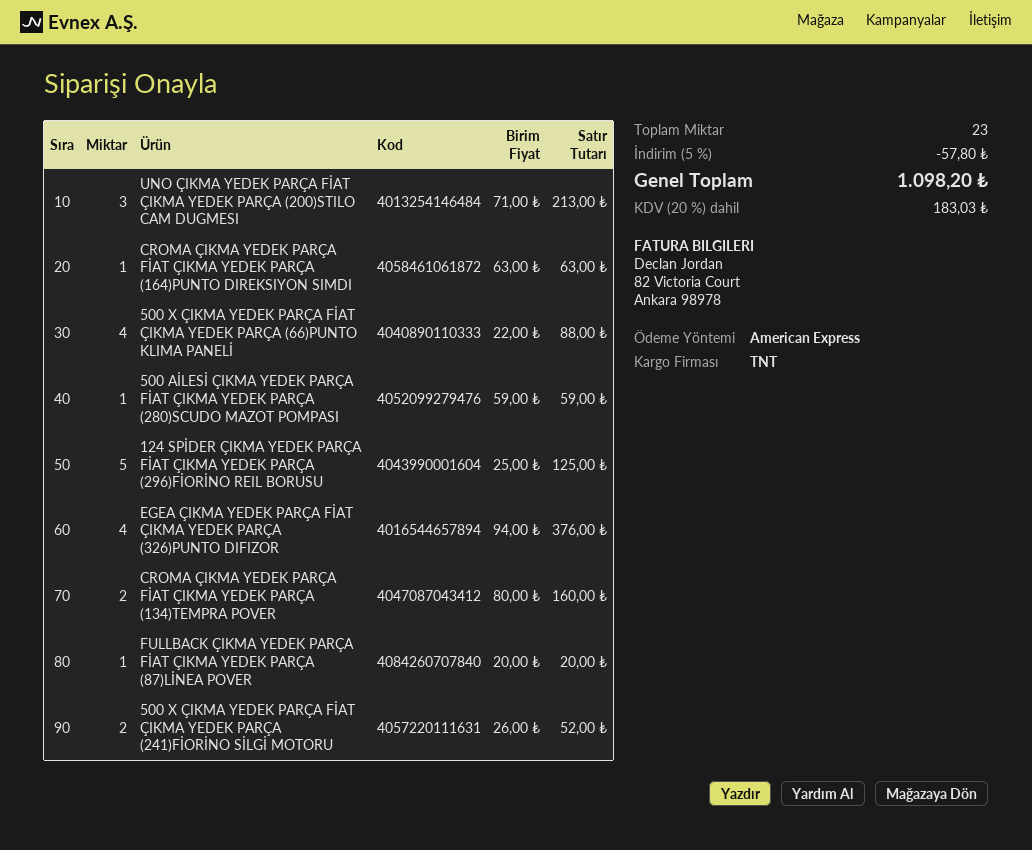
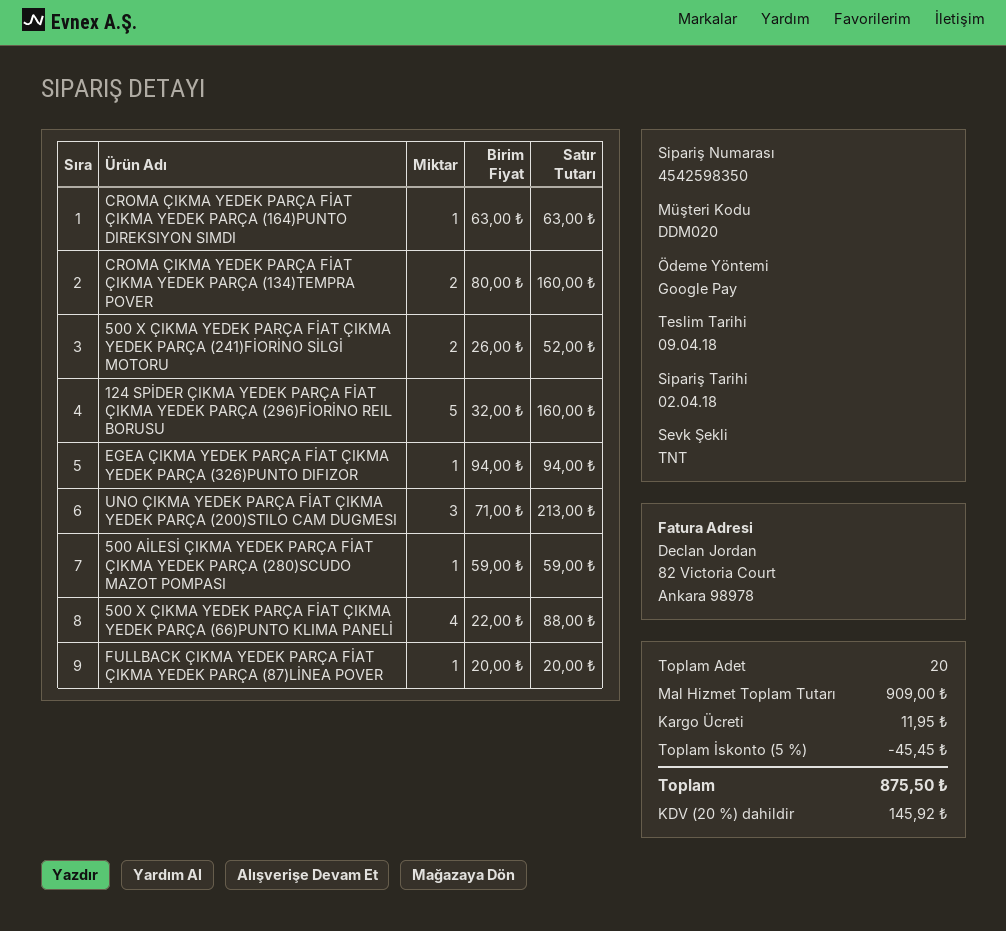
payment method: American Express -> Google Pay
124 SPİDER ÇIKMA YEDEK PARÇA FİAT ÇIKMA YEDEK PARÇA (296)FİORİNO REIL BORUSU: 5 x 25.00 = 125.00 -> 5 x 32.00 = 160.00
EGEA ÇIKMA YEDEK PARÇA FİAT ÇIKMA YEDEK PARÇA (326)PUNTO DIFIZOR: 4 x 94.00 = 376.00 -> 1 x 94.00 = 94.00
total quantity: 23 -> 20
discount: 5% = 57.80 -> 5% = 45.45
shipping: none -> 11.95
tax: 20% = 183.03 -> 20% = 145.92
total: 1098.20 -> 875.50

